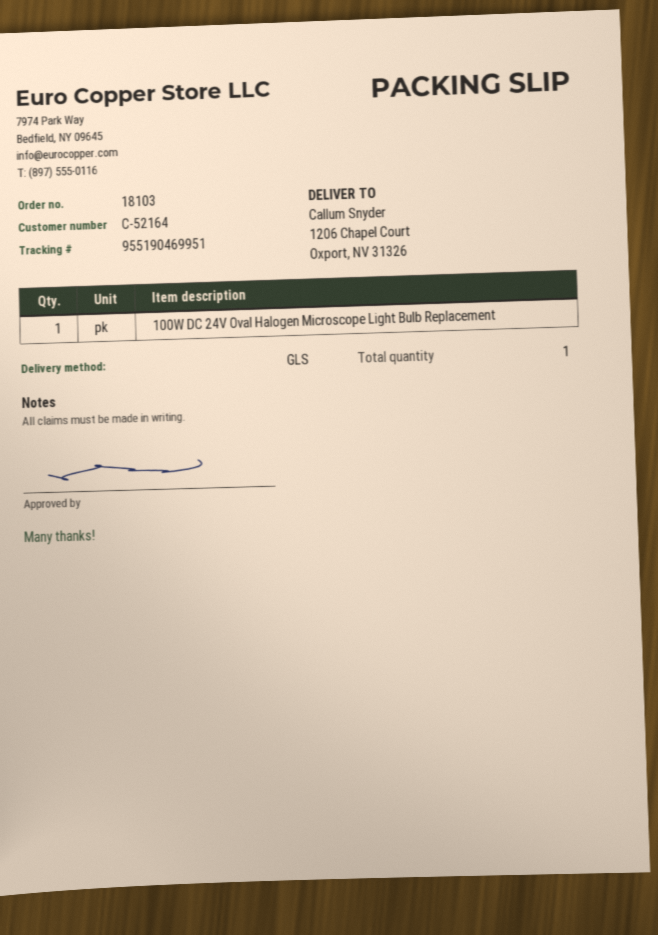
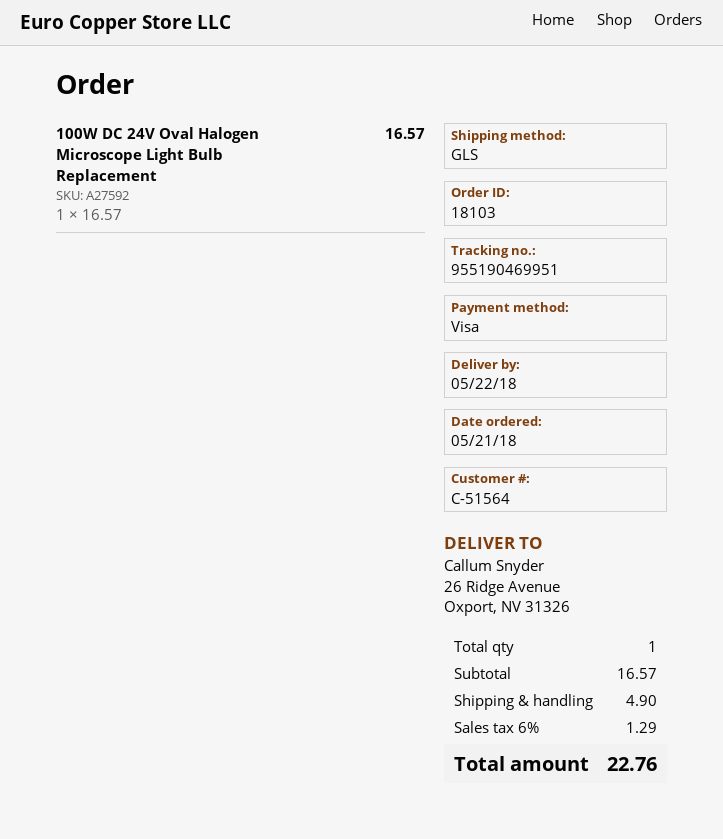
customer number: C-52164 -> C-51564
ship to: 1206 Chapel Court, Oxport, NV 31326 -> 26 Ridge Avenue, Oxport, NV 31326

